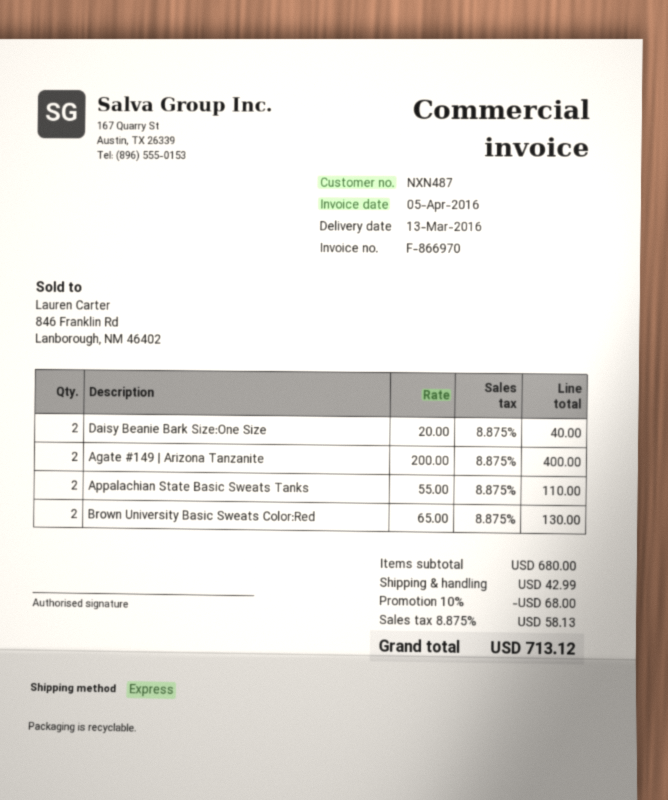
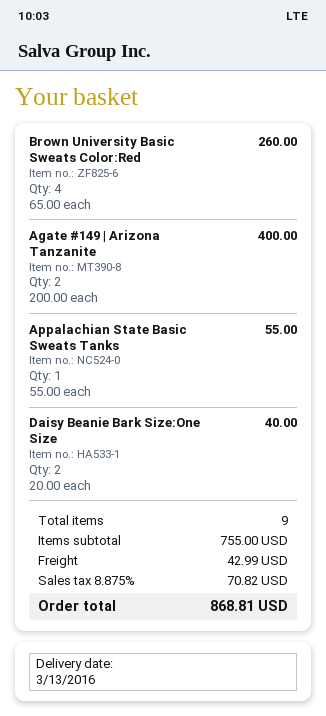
Appalachian State Basic Sweats Tanks: 2 x 55.00 = 110.00 -> 1 x 55.00 = 55.00
Brown University Basic Sweats Color:Red: 2 x 65.00 = 130.00 -> 4 x 65.00 = 260.00
subtotal: 680.00 -> 755.00
discount: 10% = 68.00 -> none
tax: 8.875% = 58.13 -> 8.875% = 70.82
total: 713.12 -> 868.81

